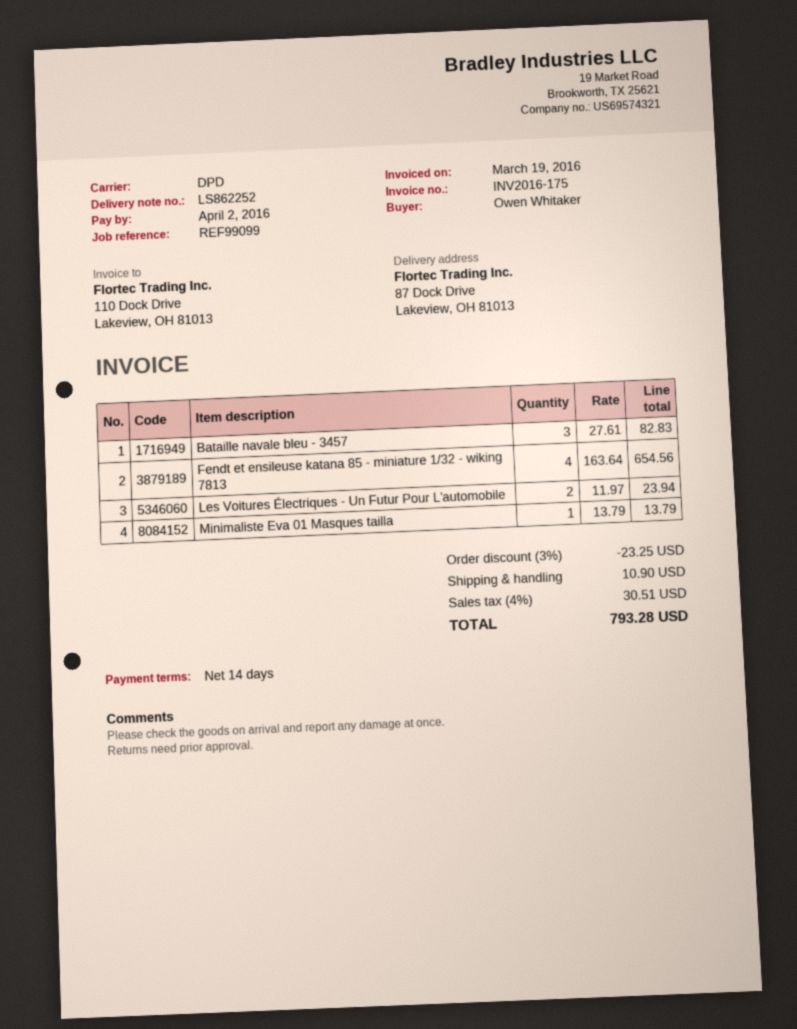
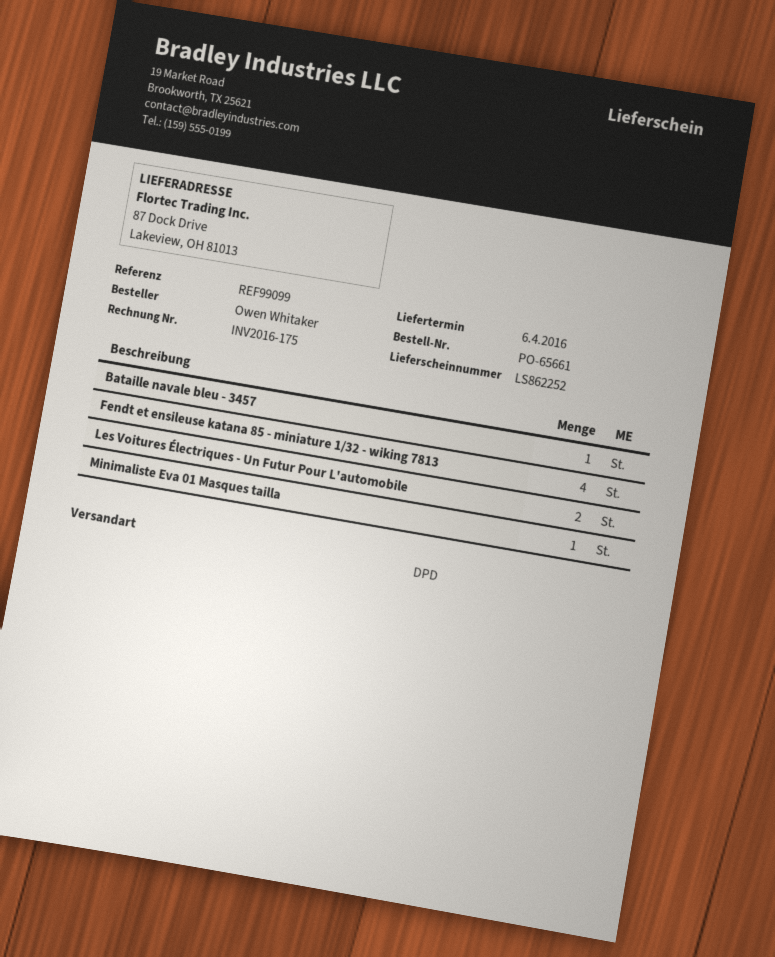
Bataille navale bleu - 3457: 3 -> 1

